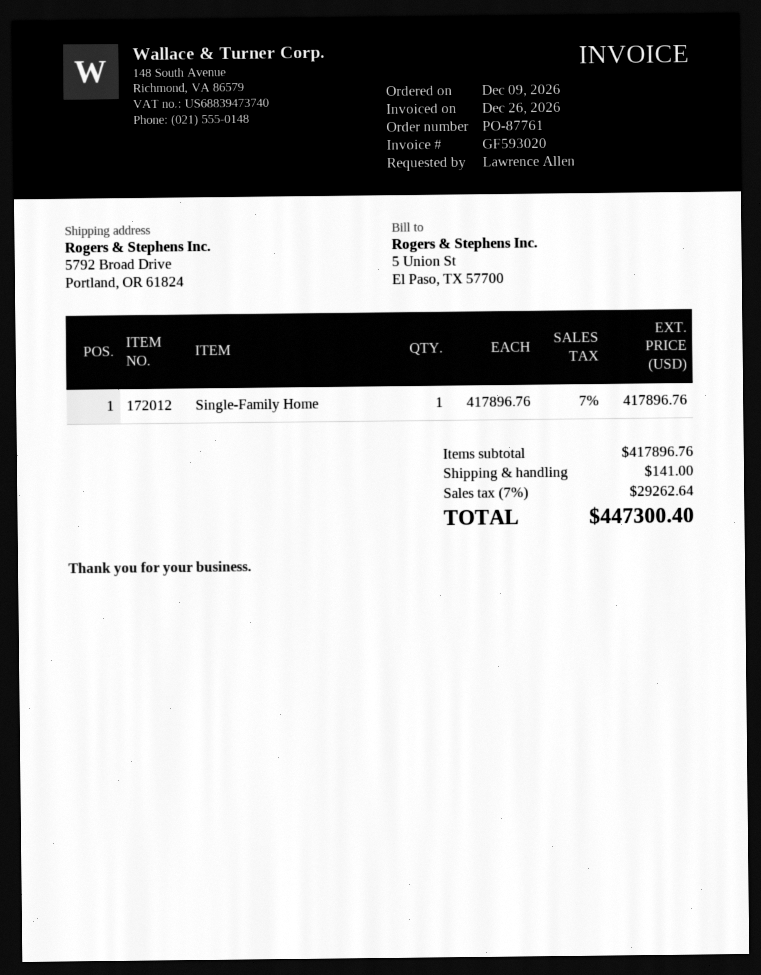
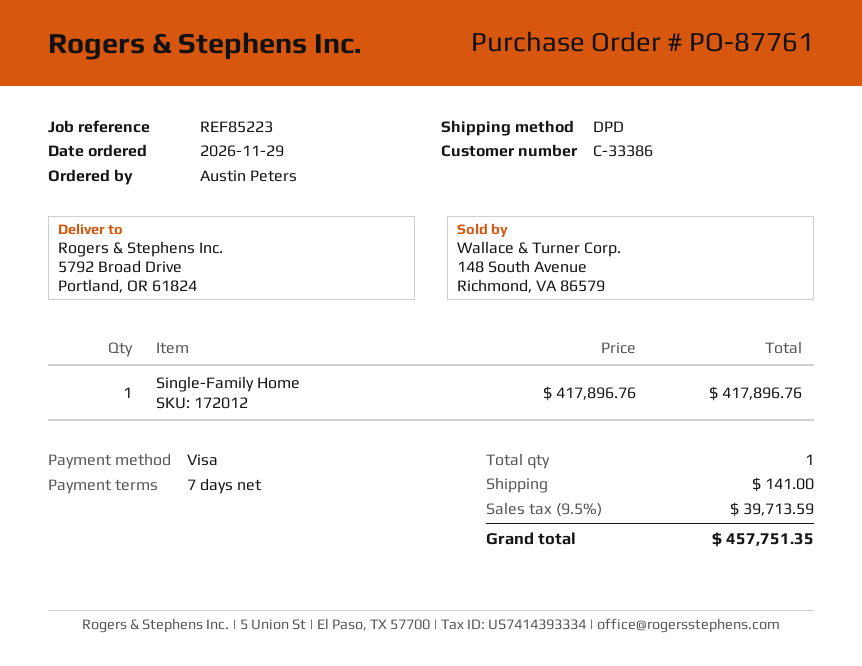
order date: 2026-12-09 -> 2026-11-29
ordered by: Lawrence Allen -> Austin Peters
tax: 7% = 29262.64 -> 9.5% = 39713.59
total: 447300.40 -> 457751.35

